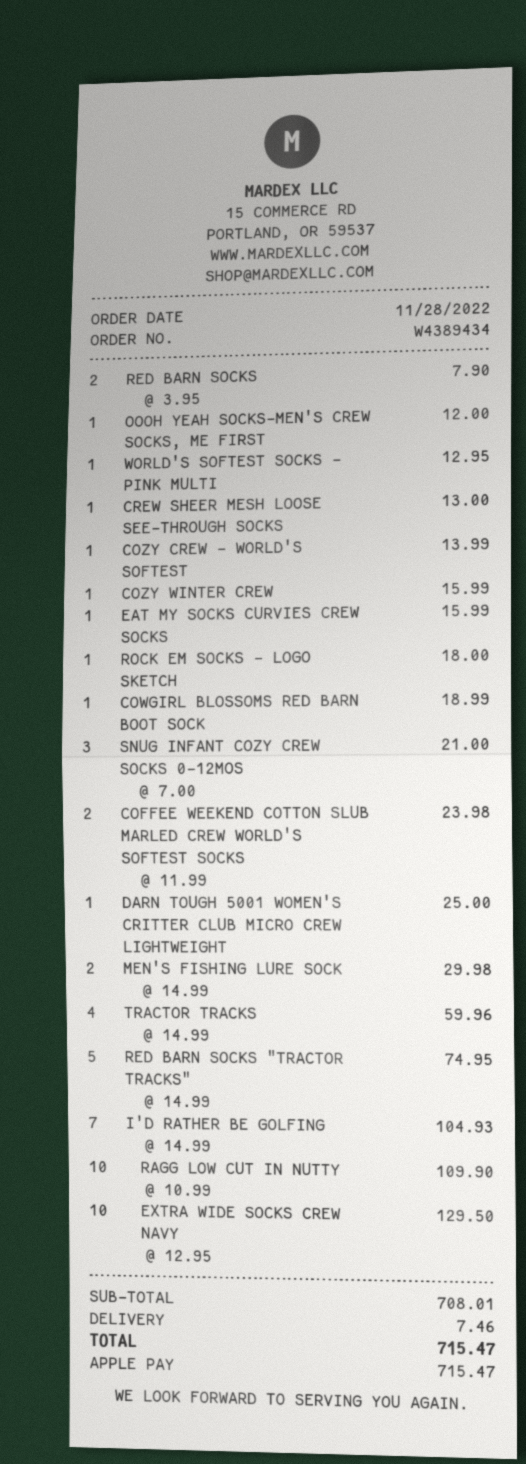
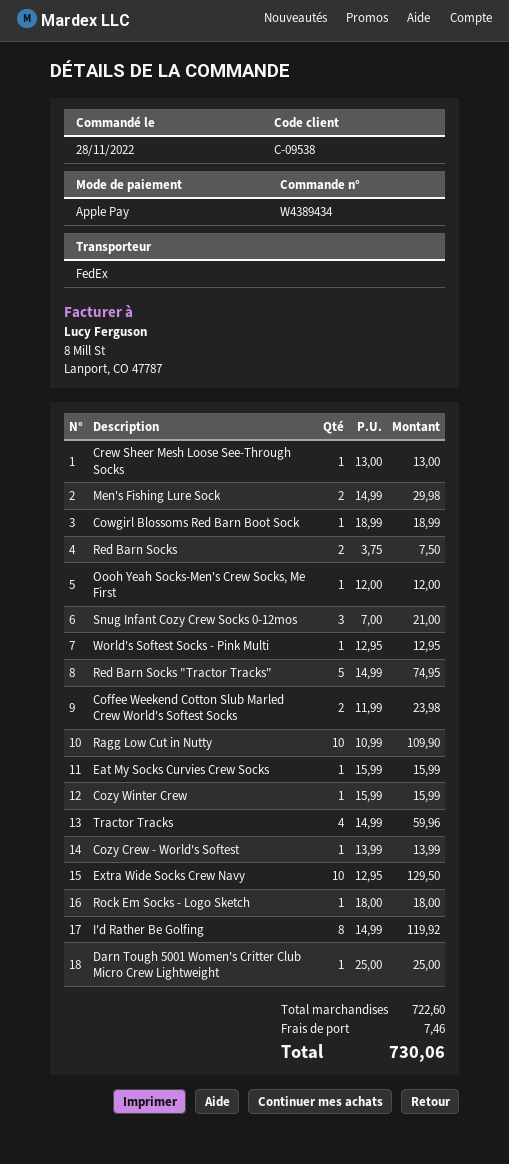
RED BARN SOCKS: 2 x 3.95 = 7.90 -> 2 x 3.75 = 7.50
I'D RATHER BE GOLFING: 7 x 14.99 = 104.93 -> 8 x 14.99 = 119.92
subtotal: 708.01 -> 722.60
total: 715.47 -> 730.06

